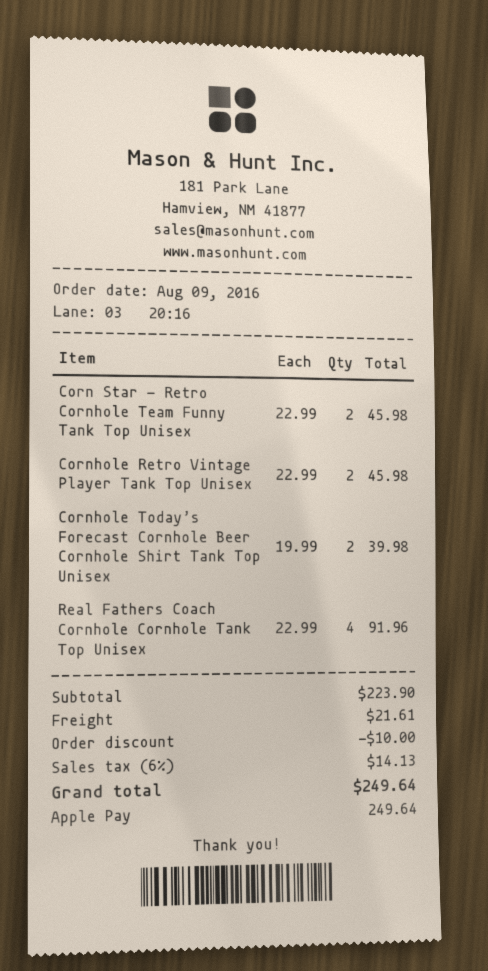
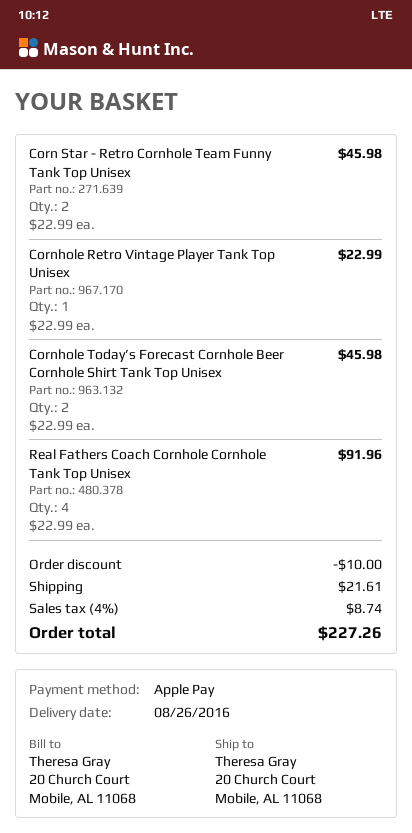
Cornhole Retro Vintage Player Tank Top Unisex: 2 x 22.99 = 45.98 -> 1 x 22.99 = 22.99
Cornhole Today’s Forecast Cornhole Beer Cornhole Shirt Tank Top Unisex: 2 x 19.99 = 39.98 -> 2 x 22.99 = 45.98
tax: 6% = 14.13 -> 4% = 8.74
total: 249.64 -> 227.26

